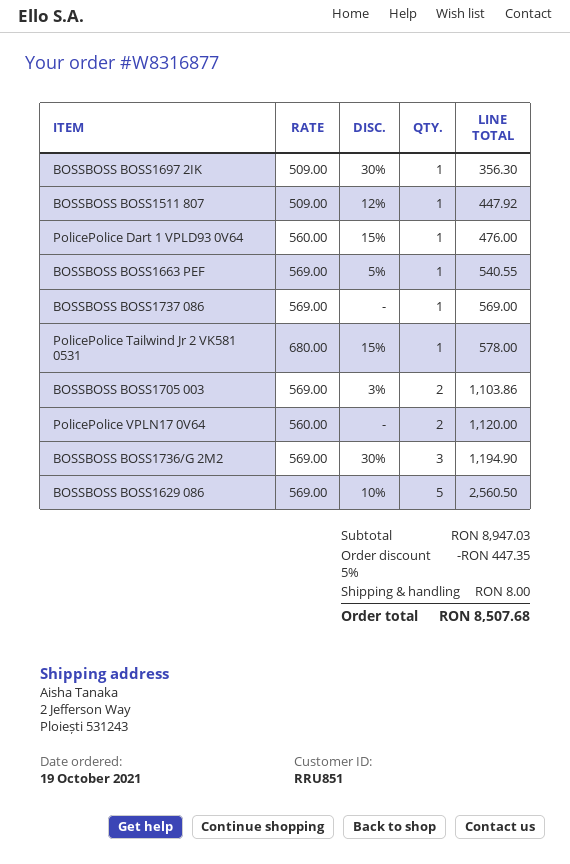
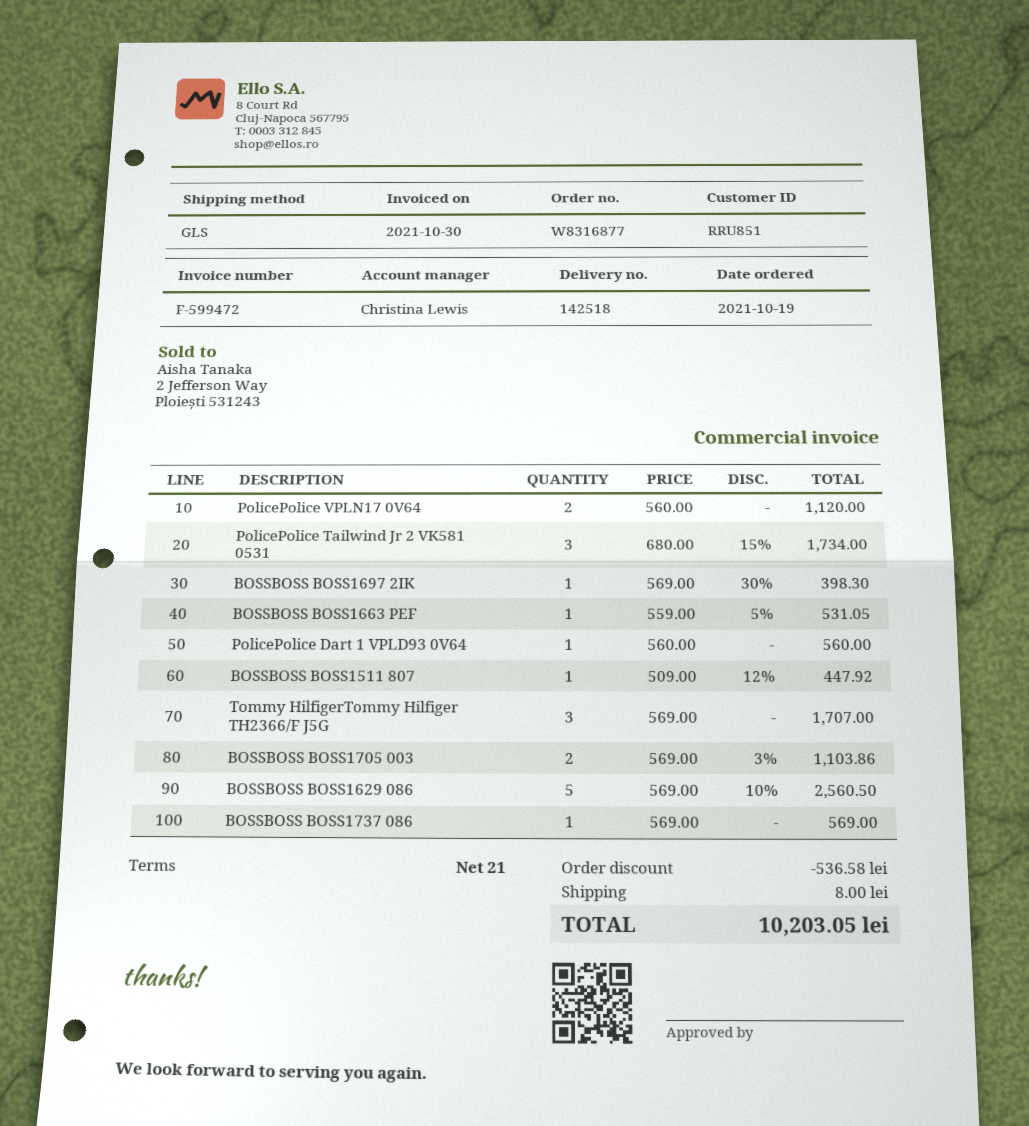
BOSSBOSS BOSS1697 2IK: 1 x 509.00 - 30% = 356.30 -> 1 x 569.00 - 30% = 398.30
PolicePolice Dart 1 VPLD93 0V64: 1 x 560.00 - 15% = 476.00 -> 1 x 560.00 = 560.00
BOSSBOSS BOSS1663 PEF: 1 x 569.00 - 5% = 540.55 -> 1 x 559.00 - 5% = 531.05
PolicePolice Tailwind Jr 2 VK581 0531: 1 x 680.00 - 15% = 578.00 -> 3 x 680.00 - 15% = 1734.00
BOSSBOSS BOSS1736/G 2M2: 3 x 569.00 - 30% = 1194.90 -> none
Tommy HilfigerTommy Hilfiger TH2366/F J5G: none -> 3 x 569.00 = 1707.00
discount: 447.35 -> 536.58
total: 8507.68 -> 10203.05

